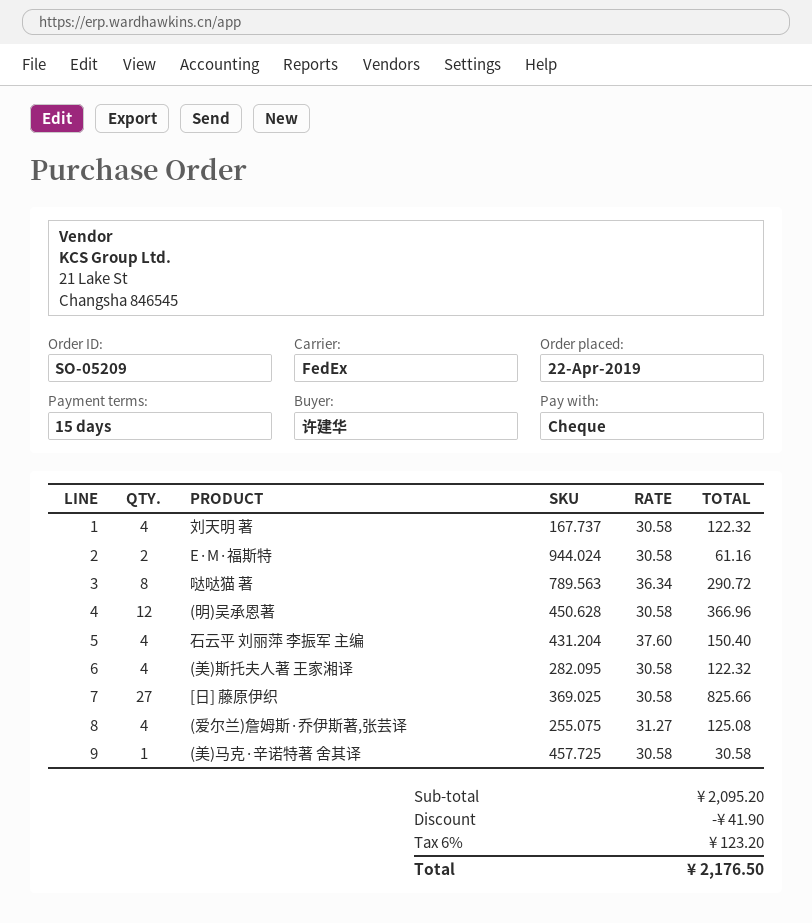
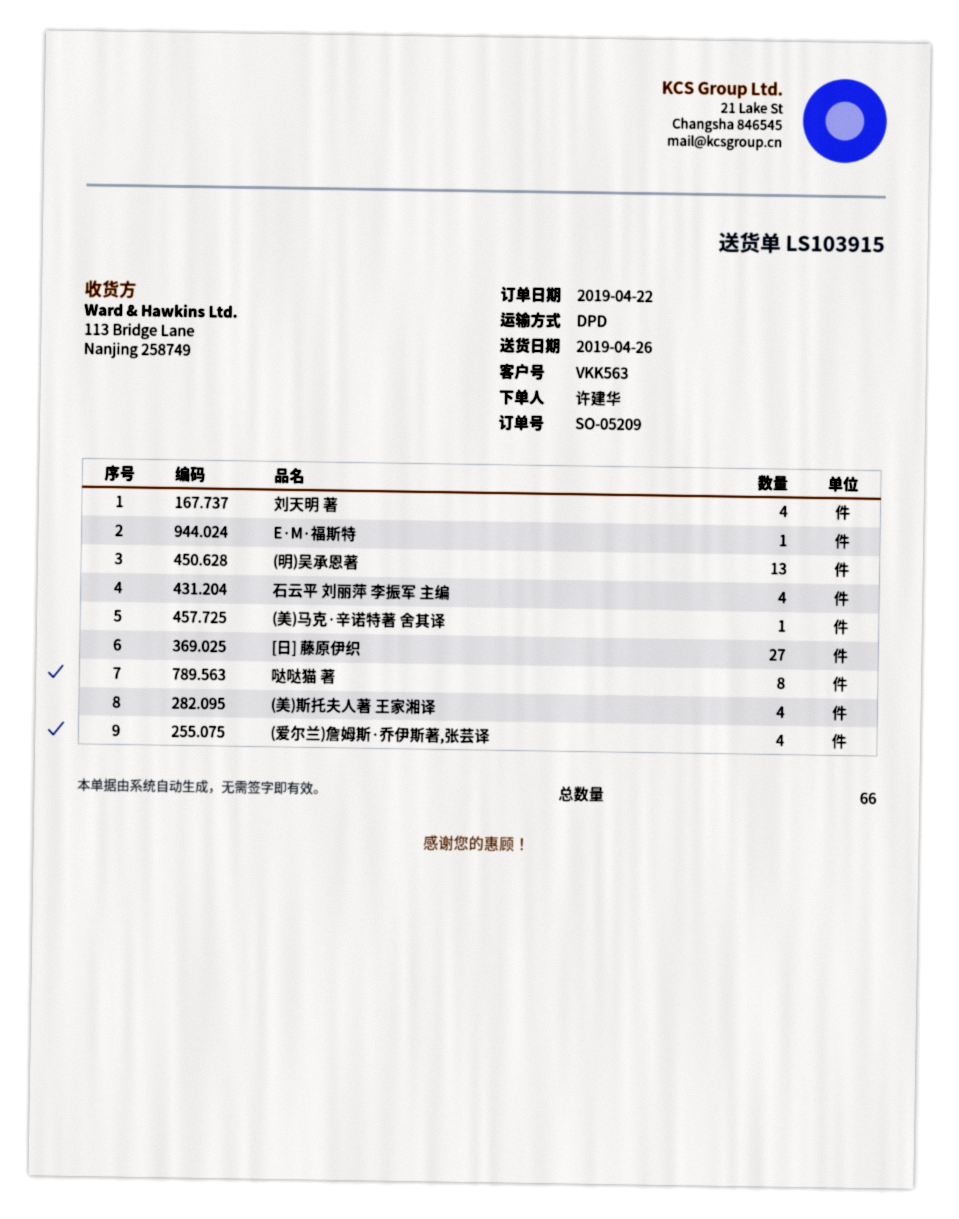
shipping method: FedEx -> DPD
E·M·福斯特: 2 -> 1
(明)吴承恩著: 12 -> 13

